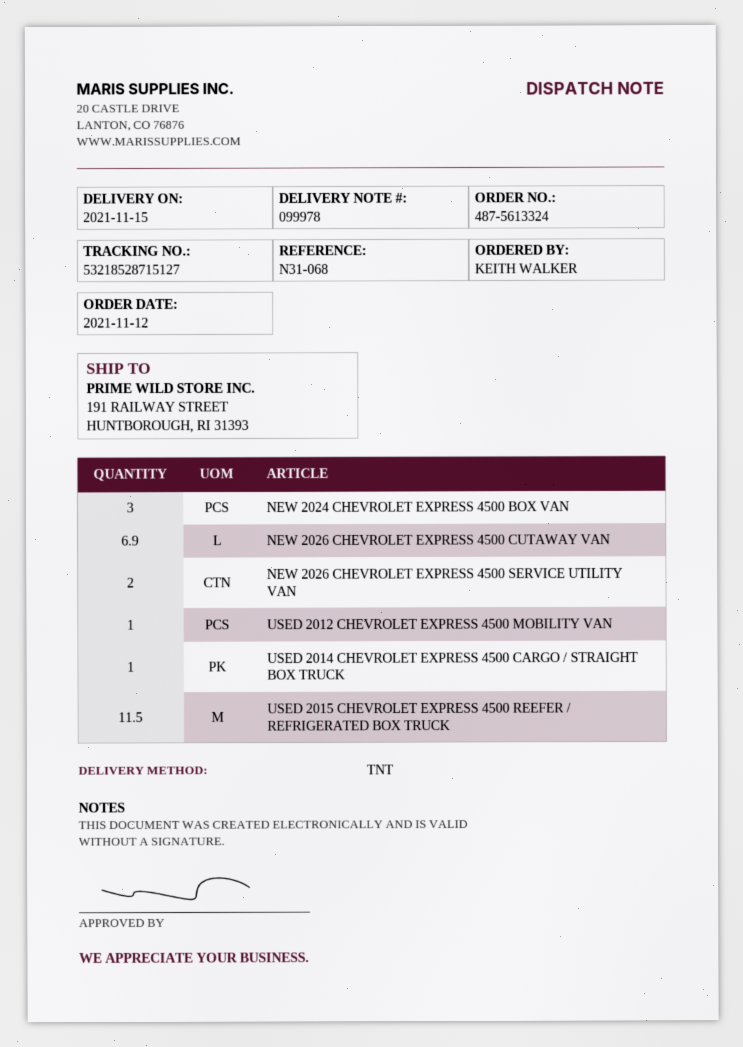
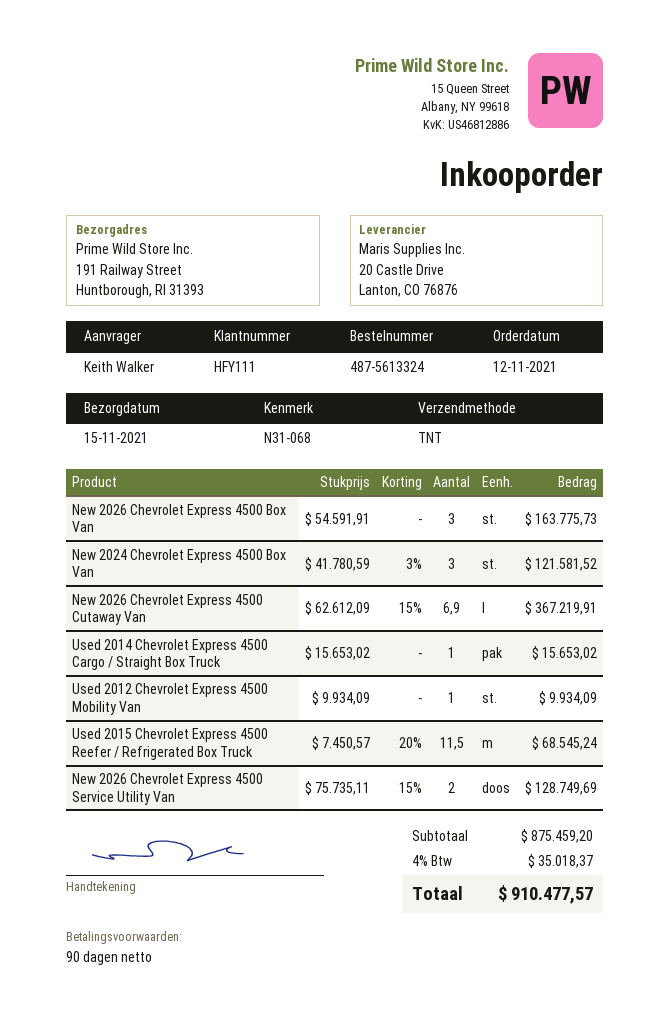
New 2026 Chevrolet Express 4500 Box Van: none -> 3

